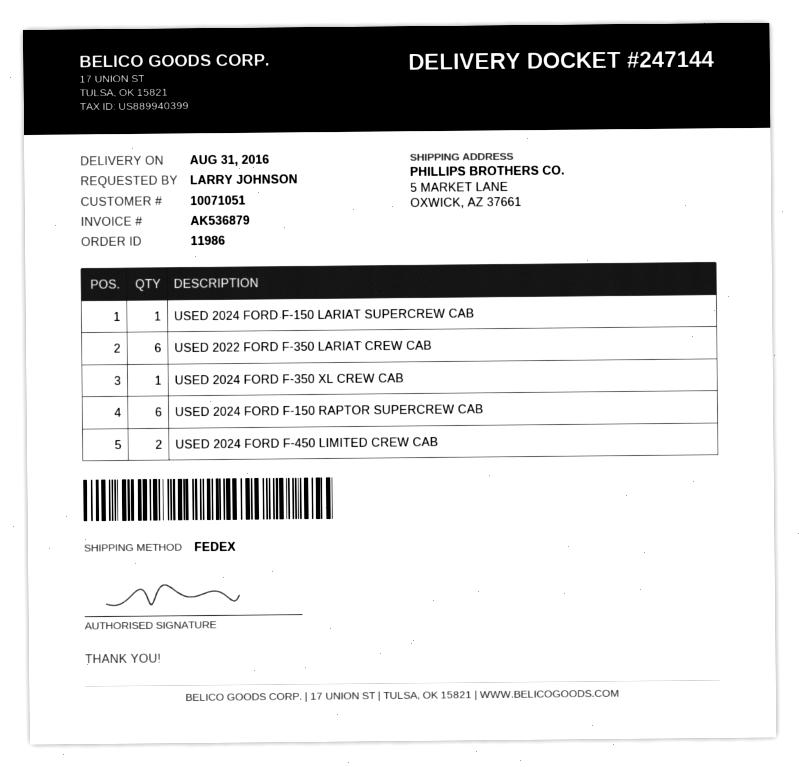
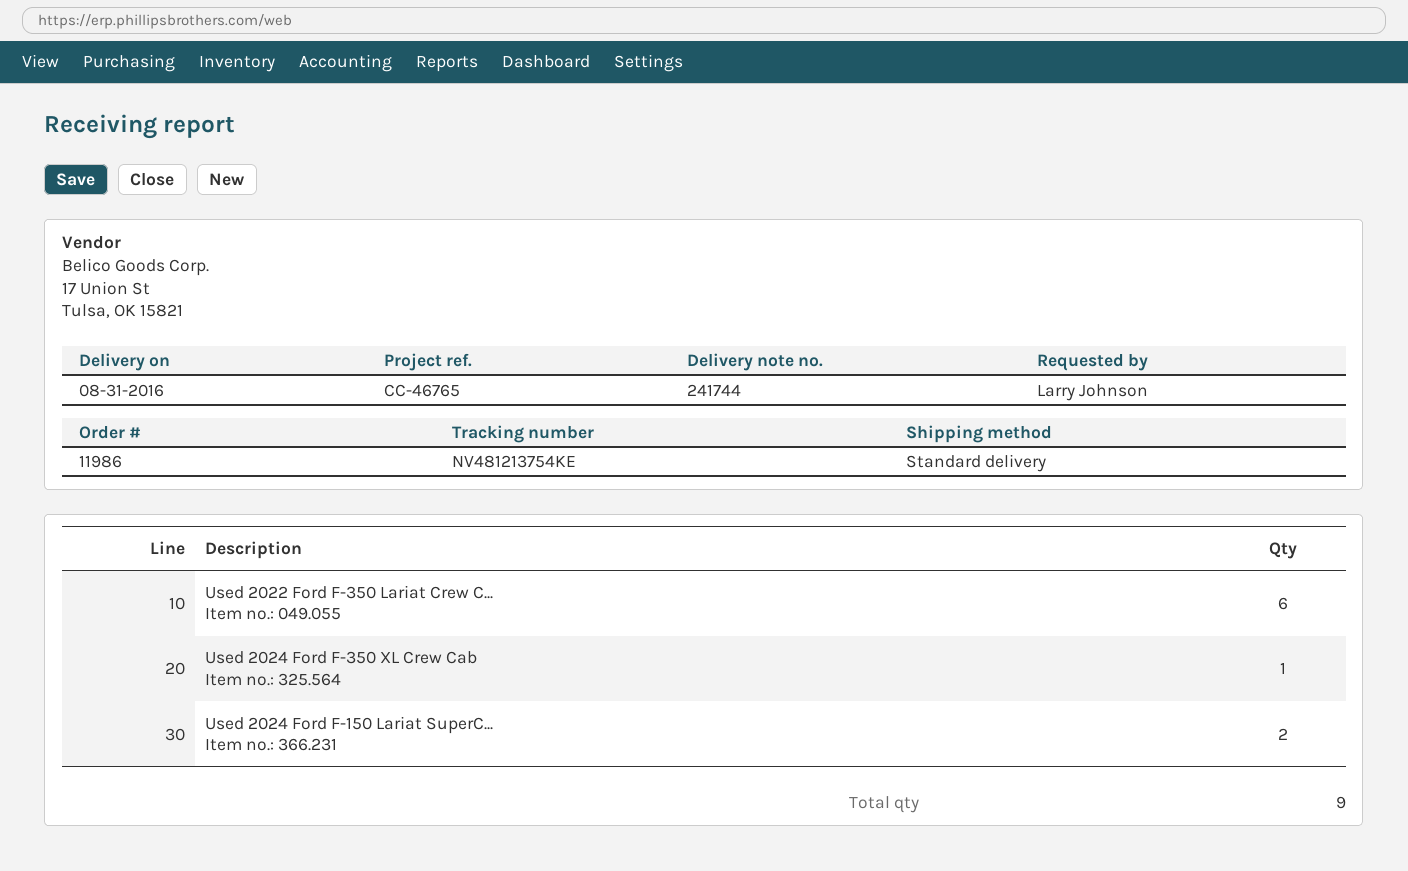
delivery note number: 247144 -> 241744
shipping method: FedEx -> standard
USED 2024 FORD F-150 LARIAT SUPERCREW CAB: 1 -> 2
USED 2024 FORD F-150 RAPTOR SUPERCREW CAB: 6 -> none
USED 2024 FORD F-450 LIMITED CREW CAB: 2 -> none

